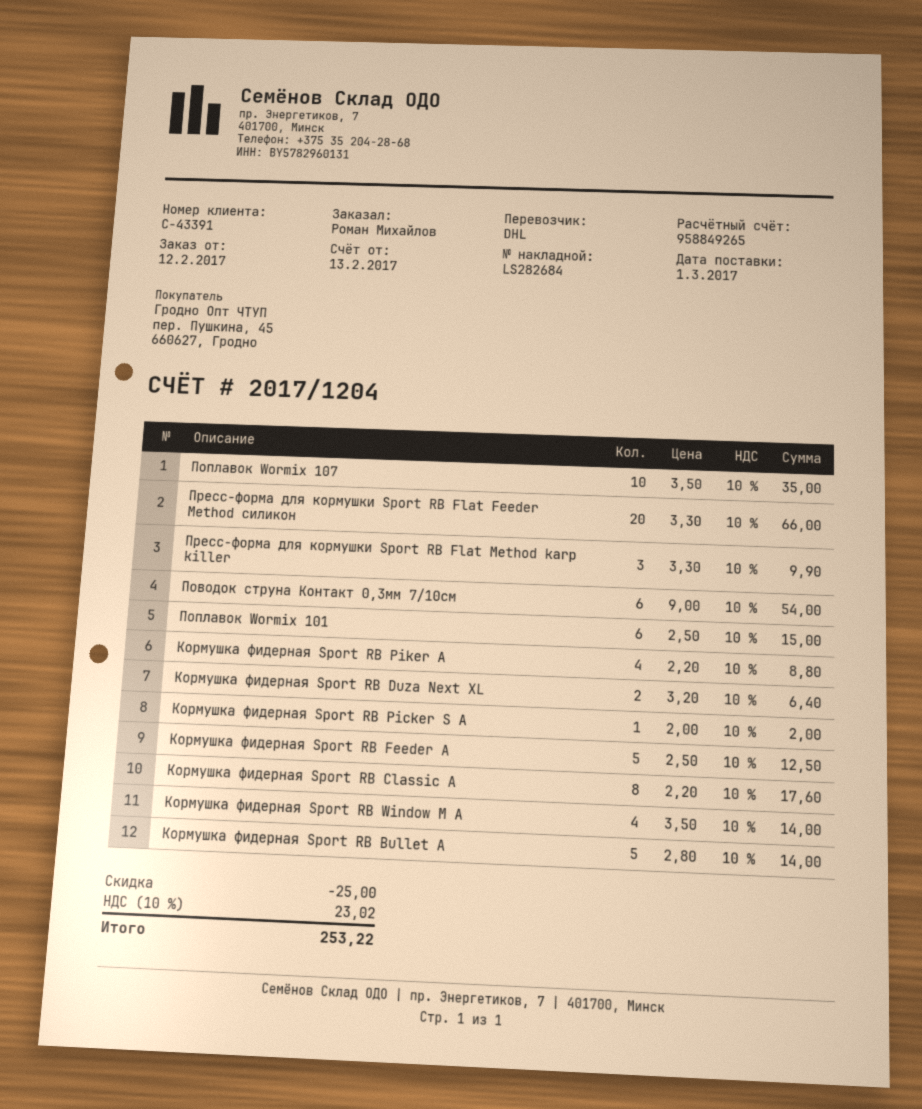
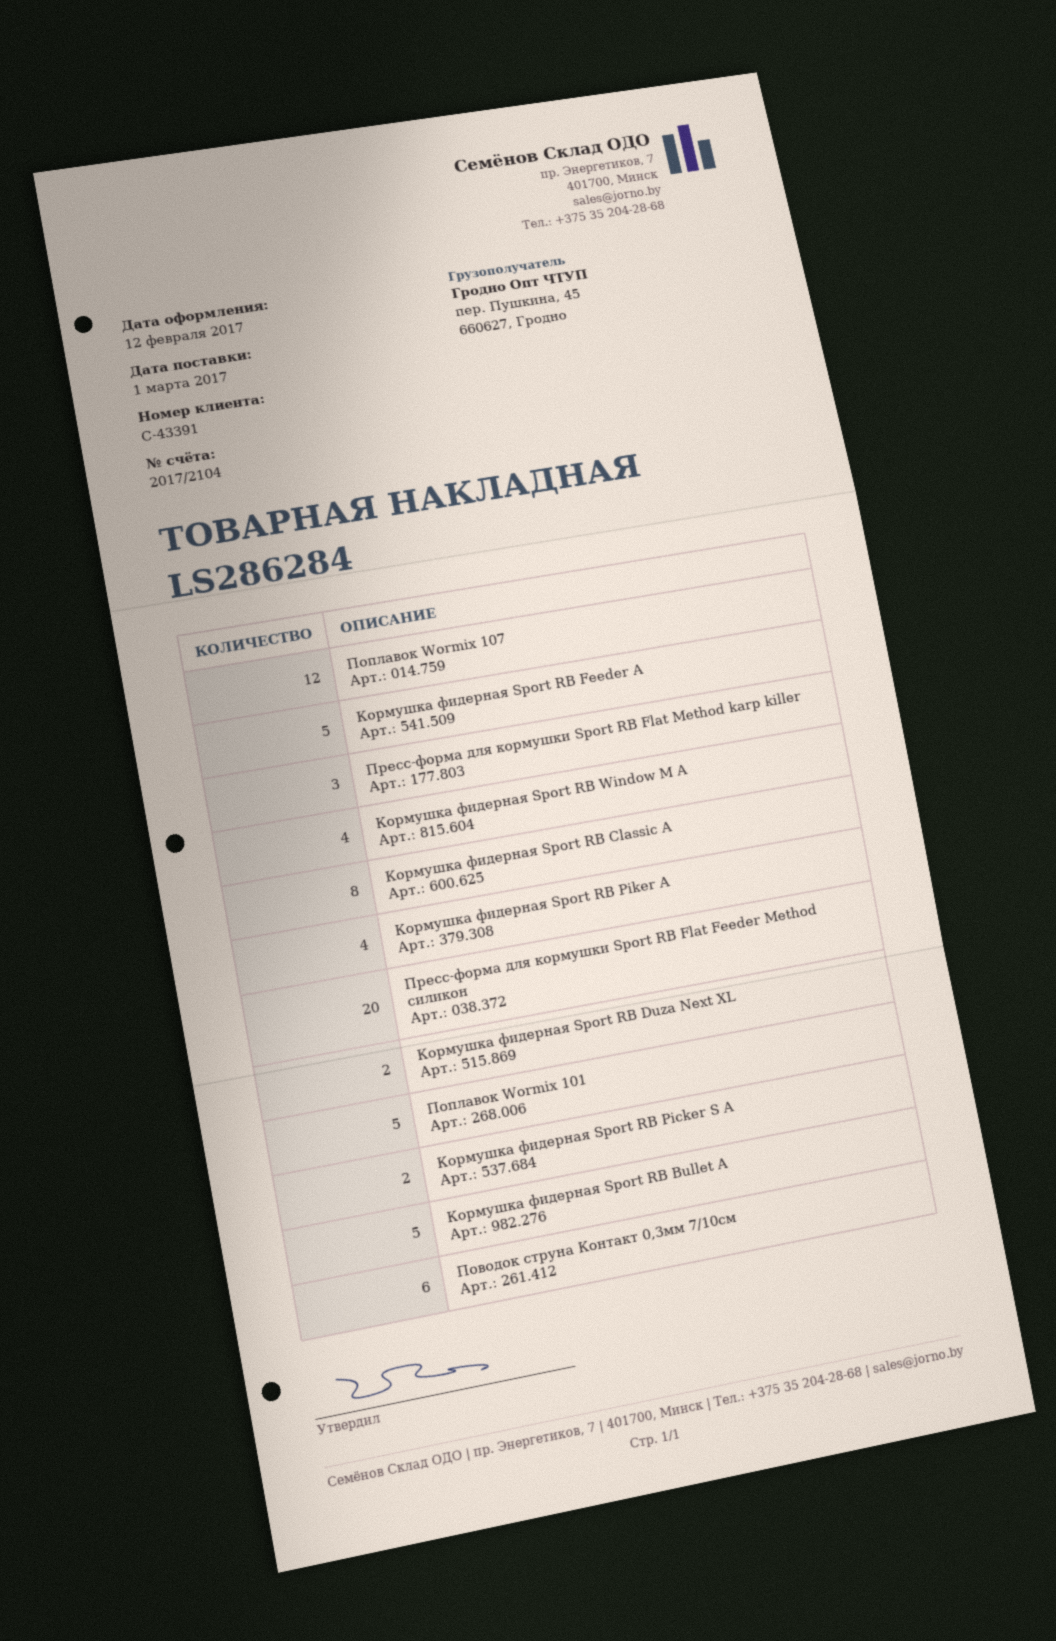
delivery note number: LS282684 -> LS286284
invoice number: 2017/1204 -> 2017/2104
Поплавок Wormix 107: 10 -> 12
Поплавок Wormix 101: 6 -> 5
Кормушка фидерная Sport RB Picker S A: 1 -> 2

